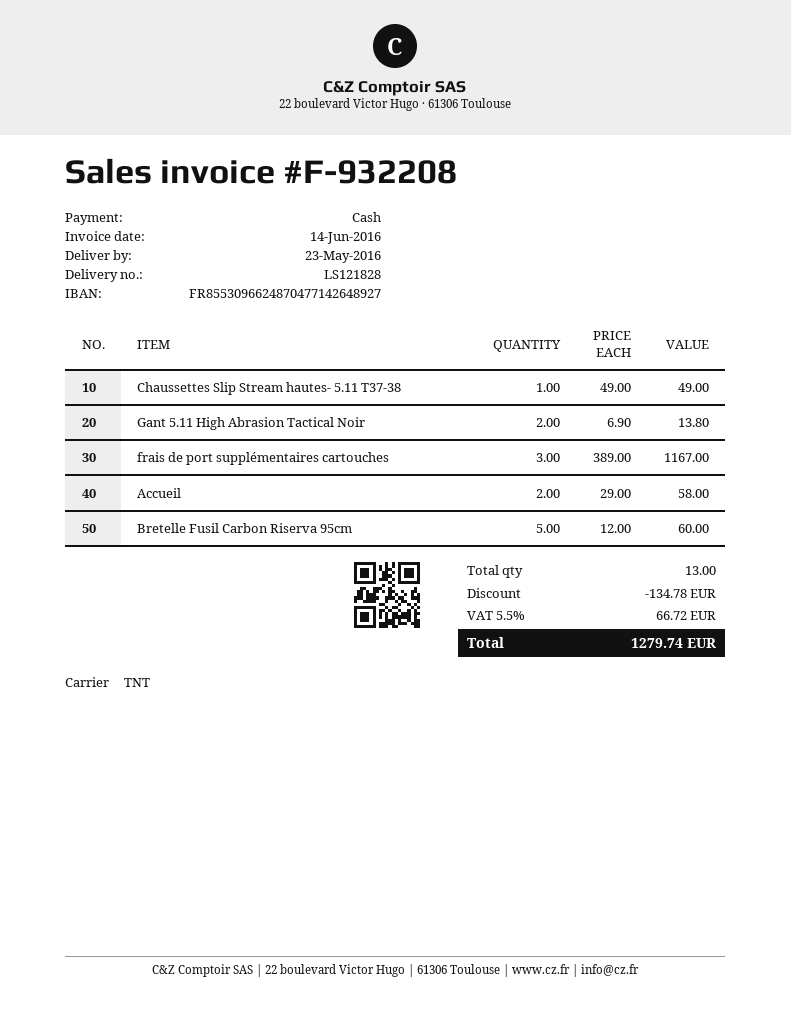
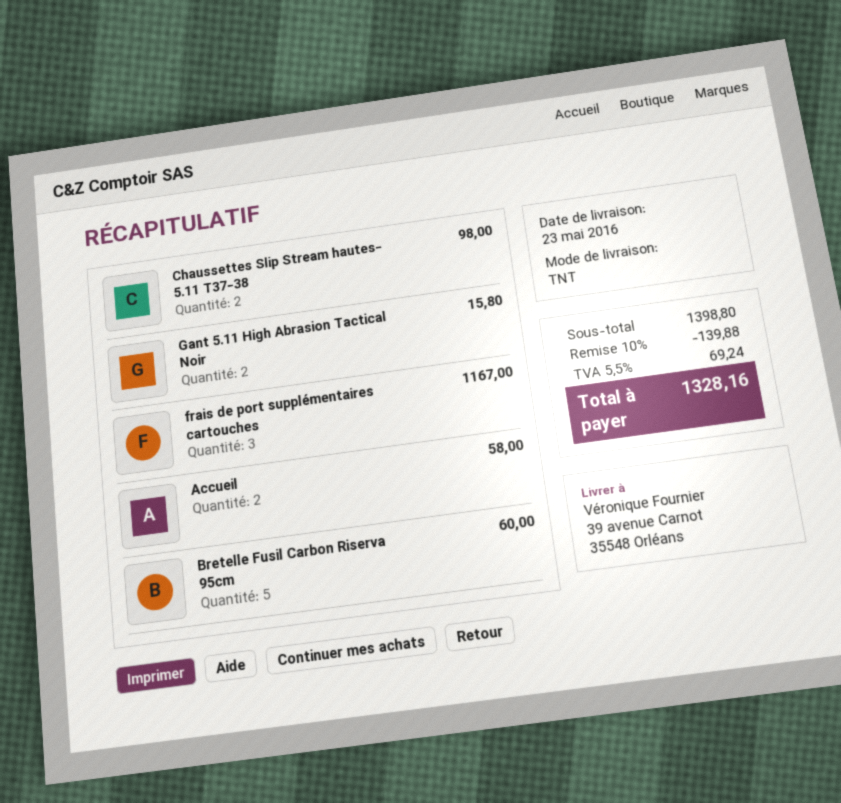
Chaussettes Slip Stream hautes- 5.11 T37-38: 1 for 49.00 -> 2 for 98.00
Gant 5.11 High Abrasion Tactical Noir: 2 for 13.80 -> 2 for 15.80
discount: 134.78 -> 139.88
tax: 5.5% = 66.72 -> 5.5% = 69.24
total: 1279.74 -> 1328.16

